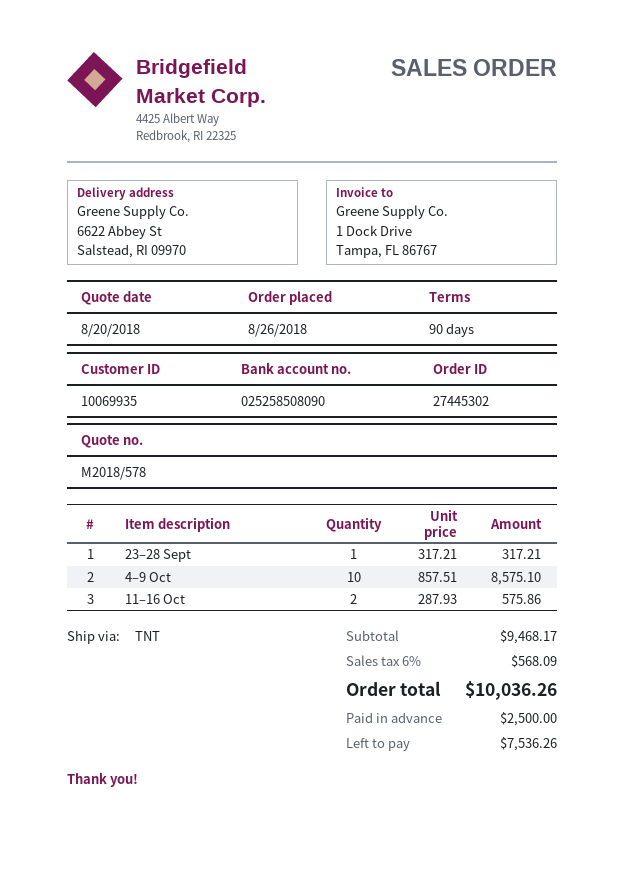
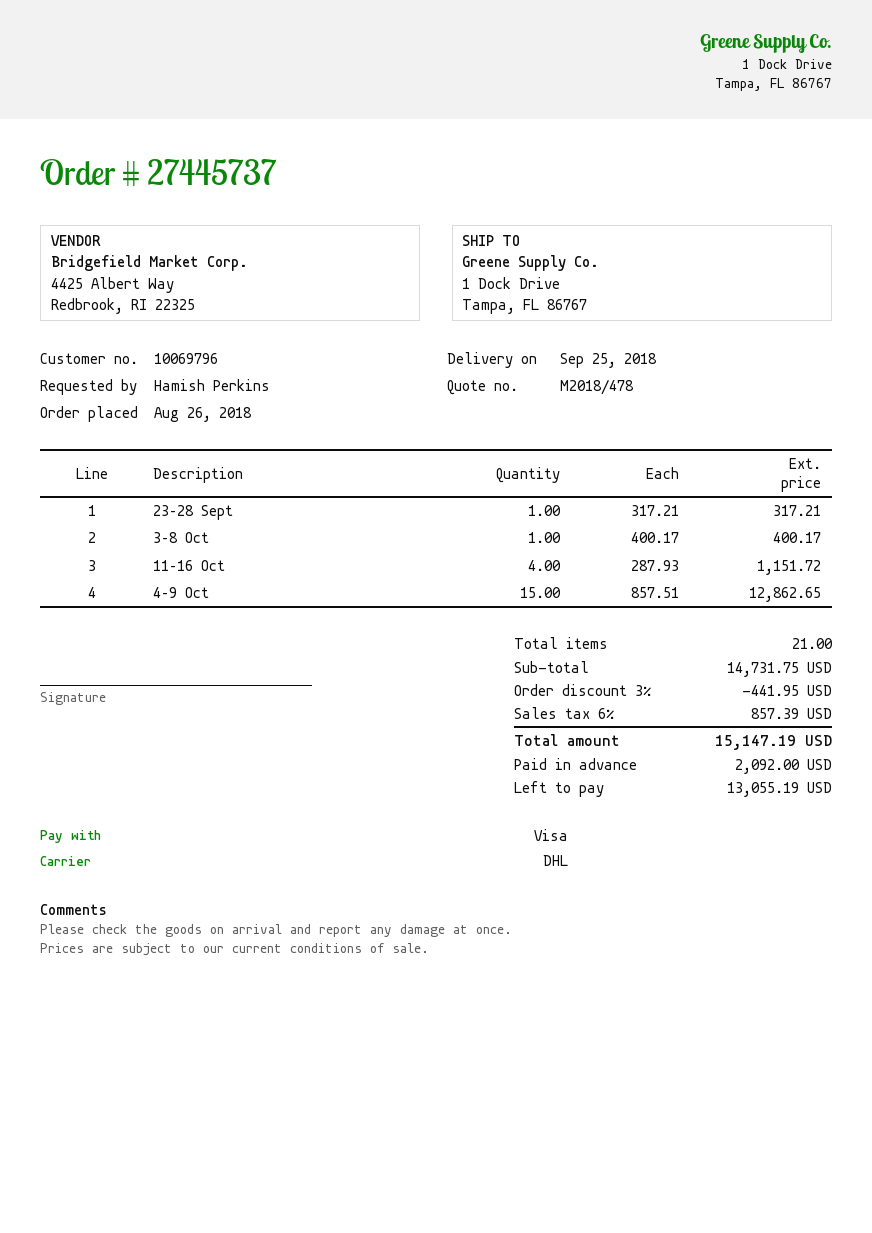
quote number: M2018/578 -> M2018/478
order number: 27445302 -> 27445737
customer number: 10069935 -> 10069796
shipping method: TNT -> DHL
ship to: 6622 Abbey St, Salstead, RI 09970 -> 1 Dock Drive, Tampa, FL 86767
4–9 Oct: 10 x 857.51 = 8575.10 -> 15 x 857.51 = 12862.65
11–16 Oct: 2 x 287.93 = 575.86 -> 4 x 287.93 = 1151.72
3–8 Oct: none -> 1 x 400.17 = 400.17
subtotal: 9468.17 -> 14731.75
discount: none -> 3% = 441.95
tax: 6% = 568.09 -> 6% = 857.39
total: 10036.26 -> 15147.19
deposit: 2500.00 -> 2092.00
balance: 7536.26 -> 13055.19

